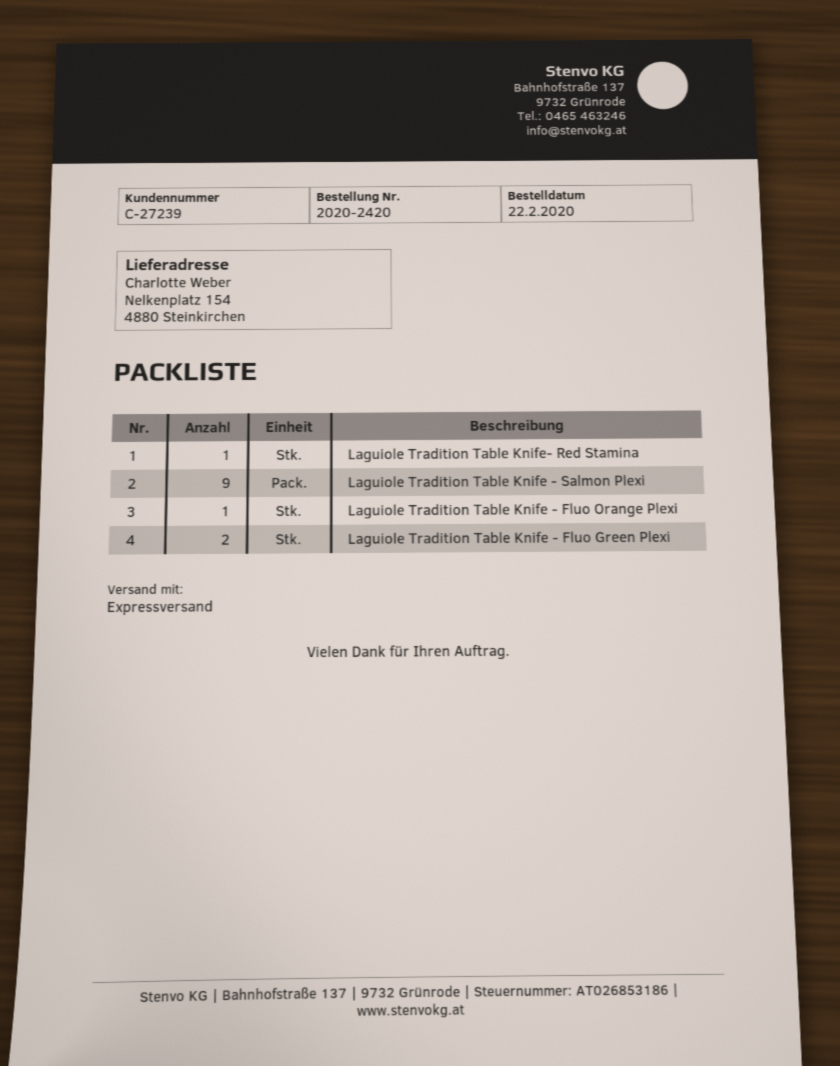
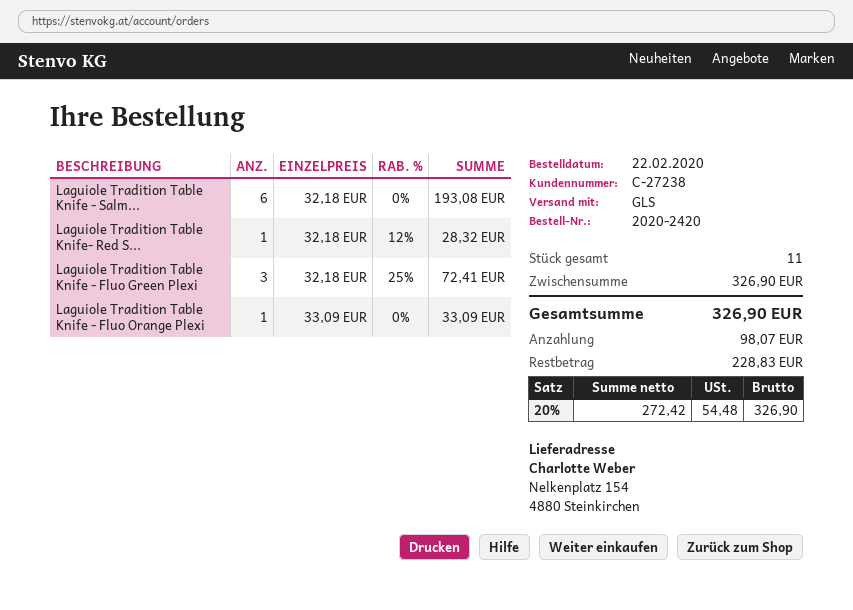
customer number: C-27239 -> C-27238
shipping method: express -> GLS
Laguiole Tradition Table Knife - Salmon Plexi: 9 -> 6
Laguiole Tradition Table Knife - Fluo Green Plexi: 2 -> 3

